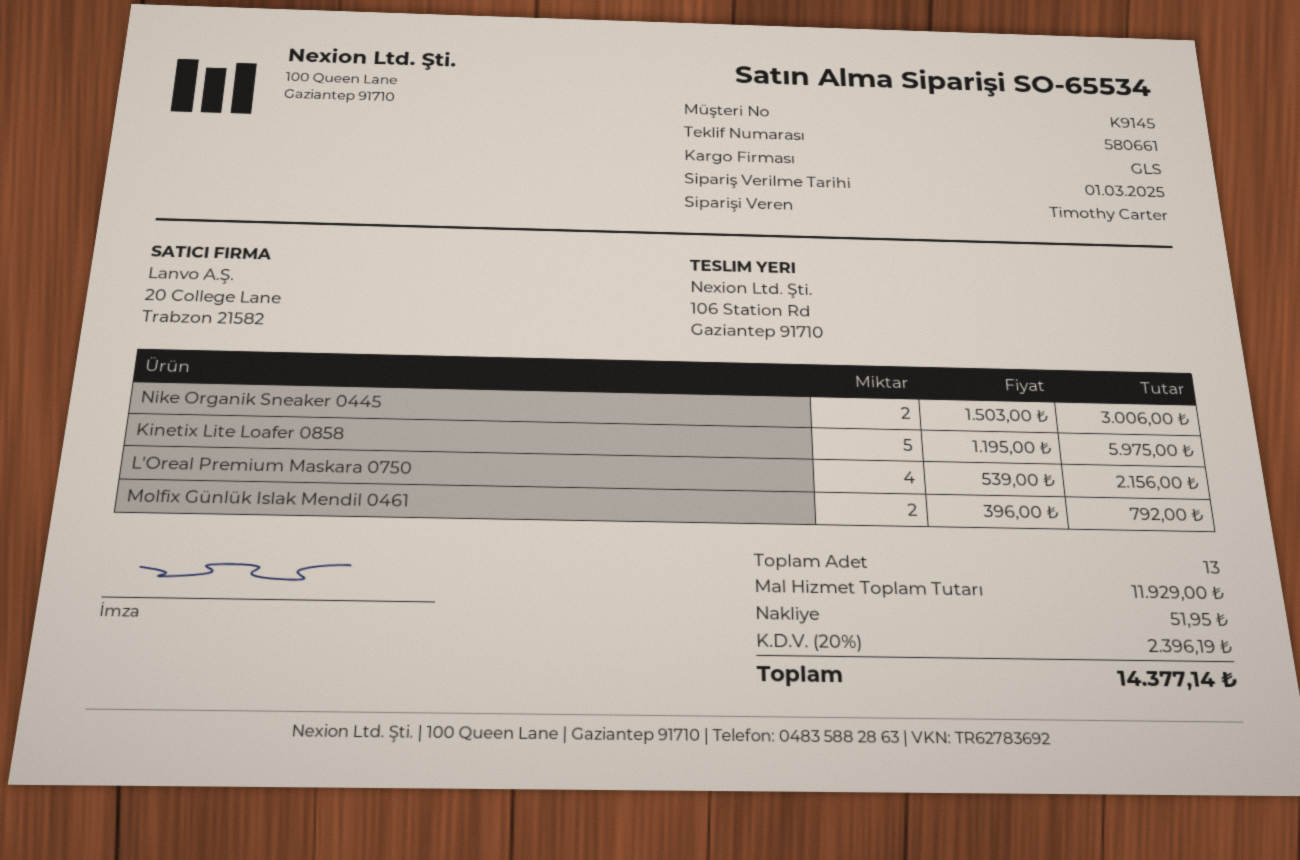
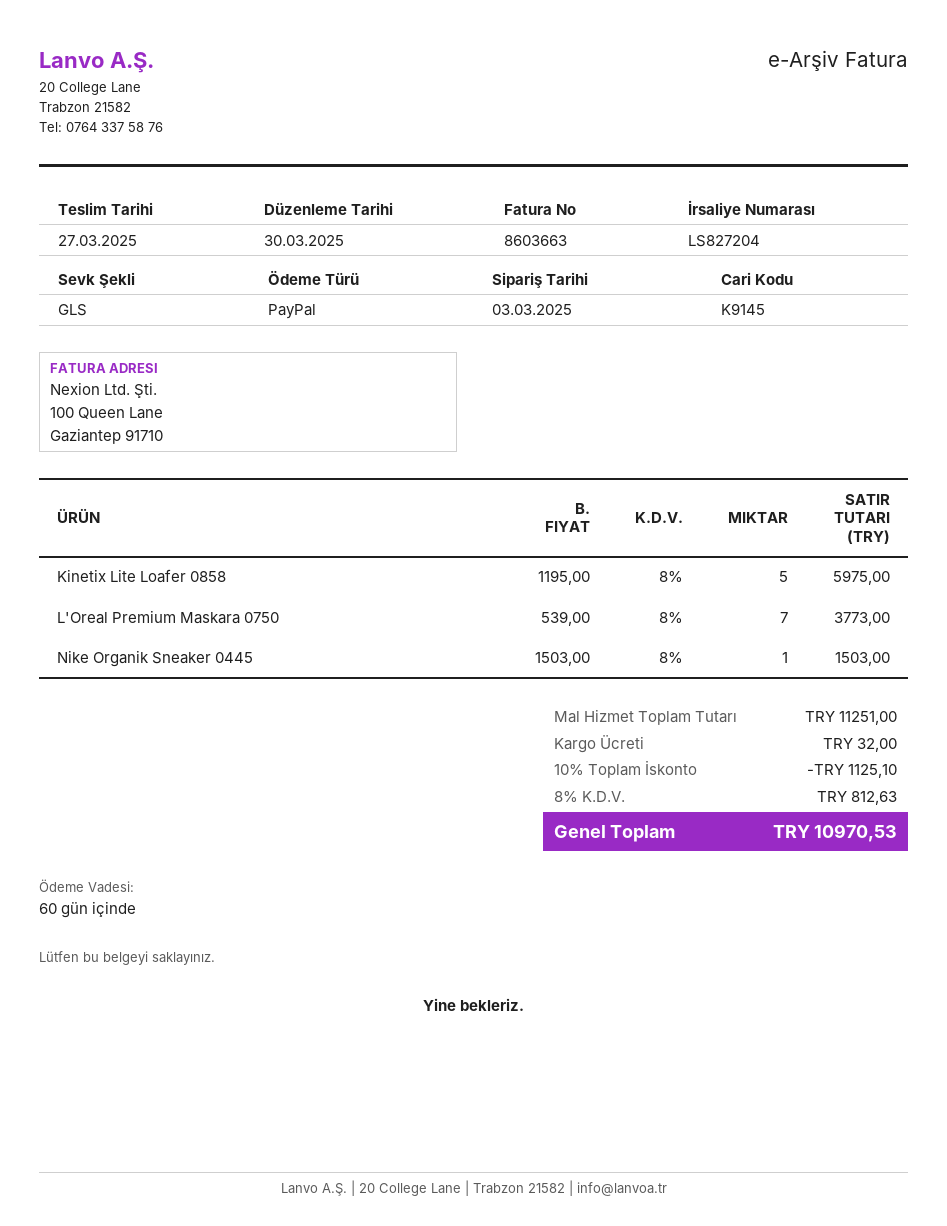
order date: 2025-03-01 -> 2025-03-03
Nike Organik Sneaker 0445: 2 x 1503.00 = 3006.00 -> 1 x 1503.00 = 1503.00
L'Oreal Premium Maskara 0750: 4 x 539.00 = 2156.00 -> 7 x 539.00 = 3773.00
Molfix Günlük Islak Mendil 0461: 2 x 396.00 = 792.00 -> none
subtotal: 11929.00 -> 11251.00
discount: none -> 10% = 1125.10
shipping: 51.95 -> 32.00
tax: 20% = 2396.19 -> 8% = 812.63
total: 14377.14 -> 10970.53

